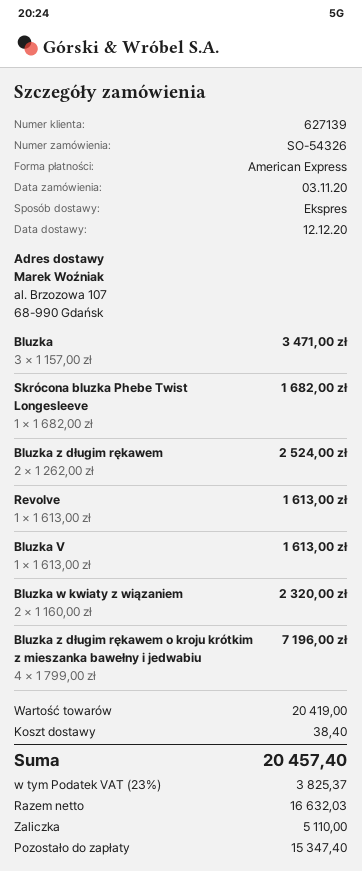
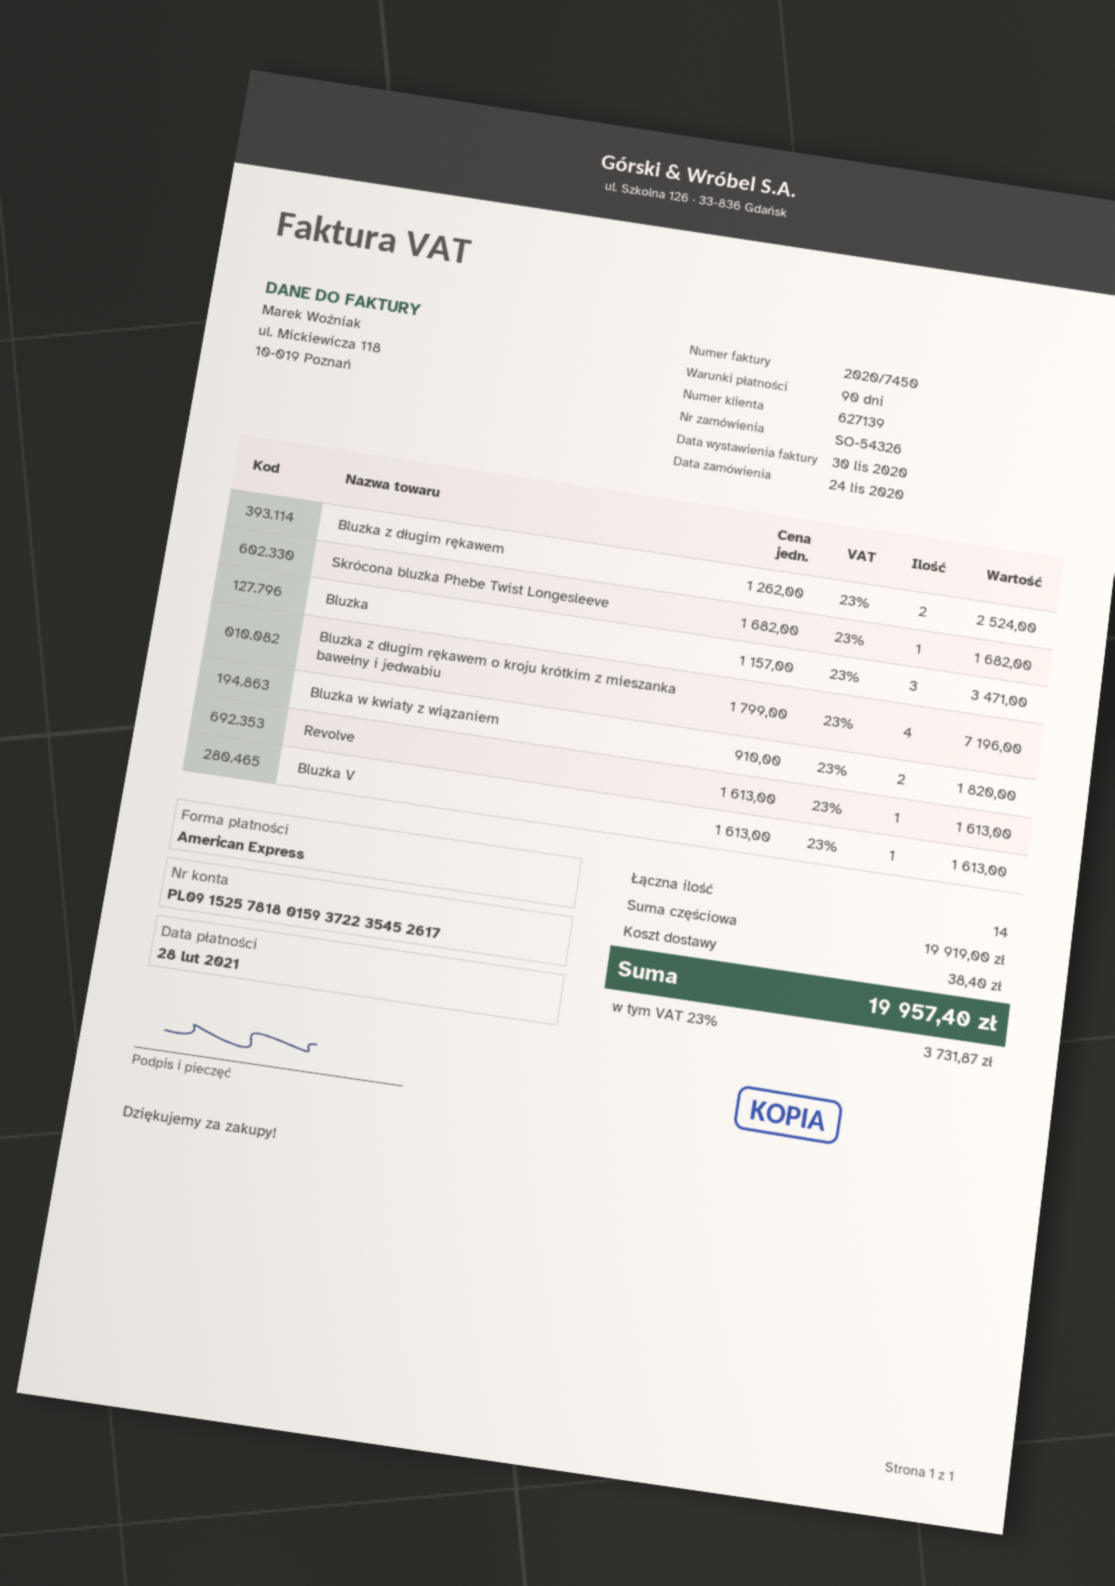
order date: 2020-11-03 -> 2020-11-24
Bluzka w kwiaty z wiązaniem: 2 x 1160.00 = 2320.00 -> 2 x 910.00 = 1820.00
subtotal: 20419.00 -> 19919.00
tax: 23% = 3825.37 -> 23% = 3731.87
total: 20457.40 -> 19957.40

